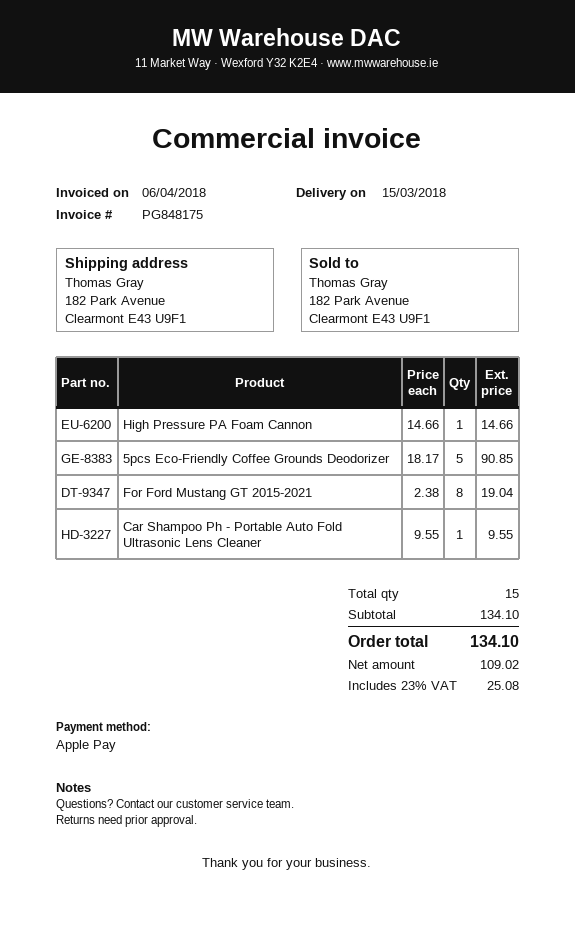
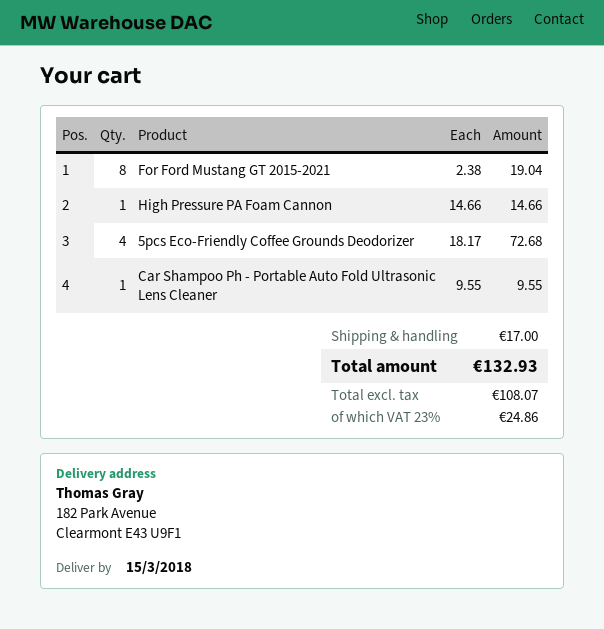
5pcs Eco-Friendly Coffee Grounds Deodorizer: 5 x 18.17 = 90.85 -> 4 x 18.17 = 72.68
shipping: none -> 17.00
net: 109.02 -> 108.07
tax: 23% = 25.08 -> 23% = 24.86
total: 134.10 -> 132.93

